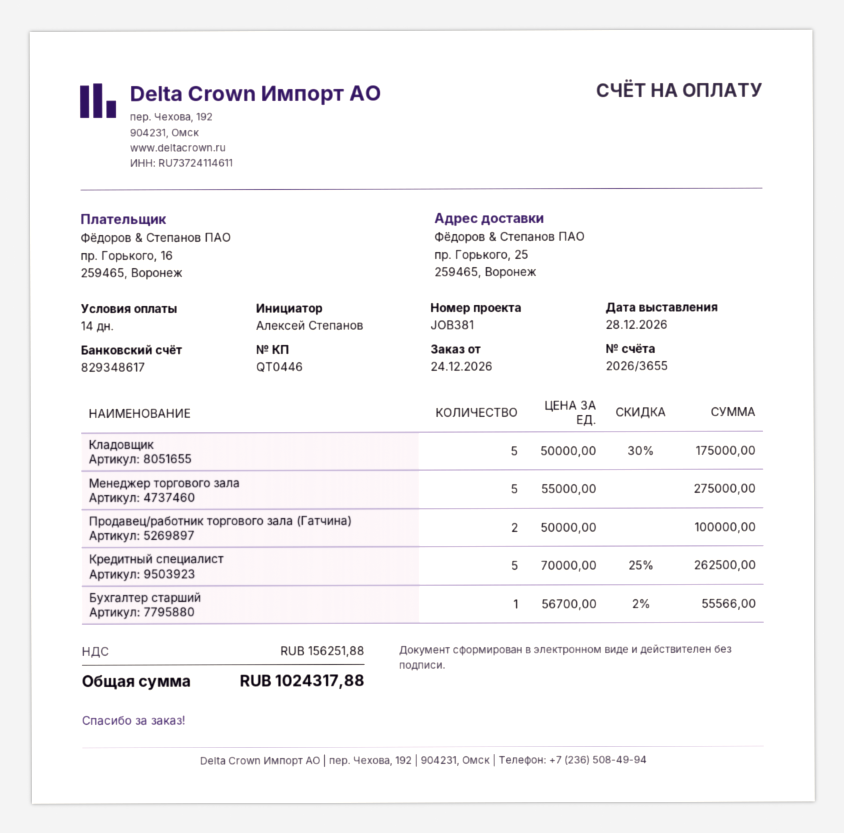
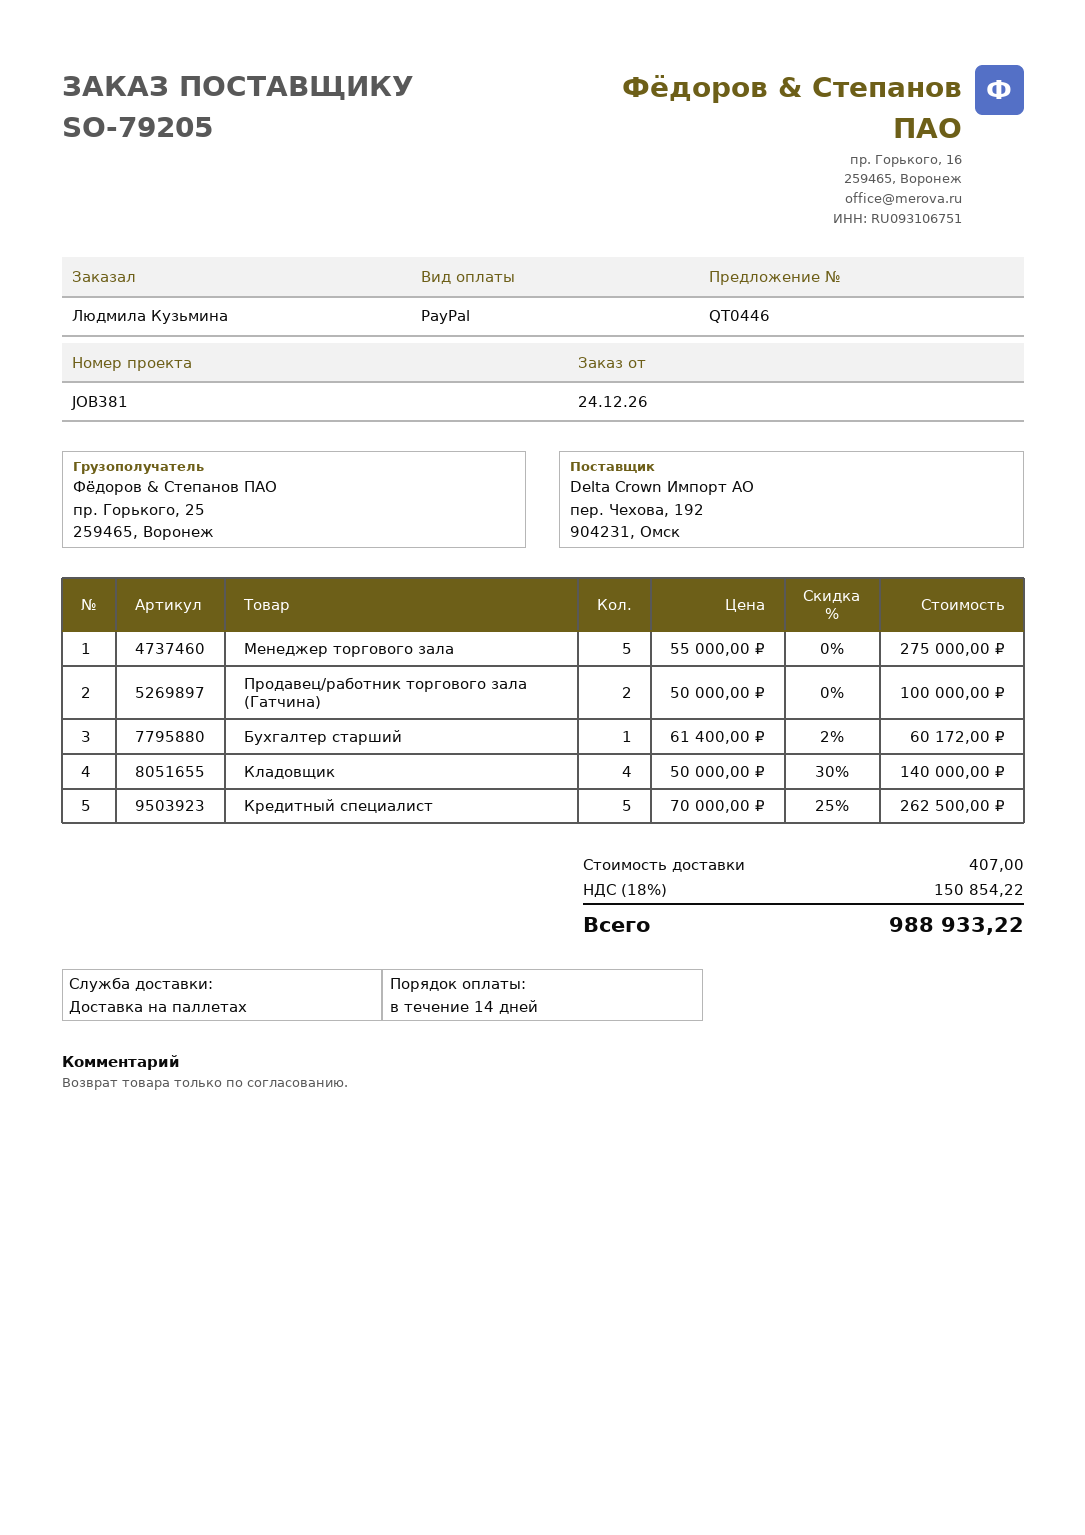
ordered by: Алексей Степанов -> Людмила Кузьмина
Кладовщик: 5 x 50000.00 - 30% = 175000.00 -> 4 x 50000.00 - 30% = 140000.00
Бухгалтер старший: 1 x 56700.00 - 2% = 55566.00 -> 1 x 61400.00 - 2% = 60172.00
shipping: none -> 407.00
tax: 156251.88 -> 150854.22
total: 1024317.88 -> 988933.22

